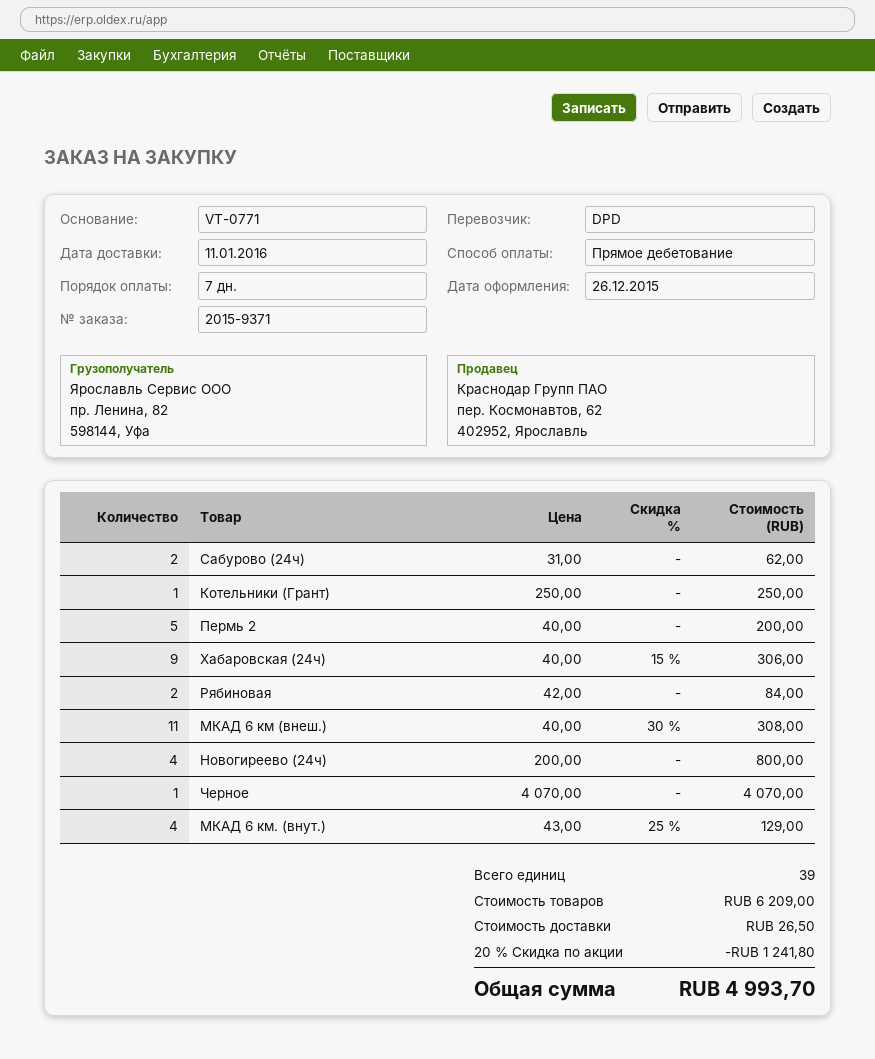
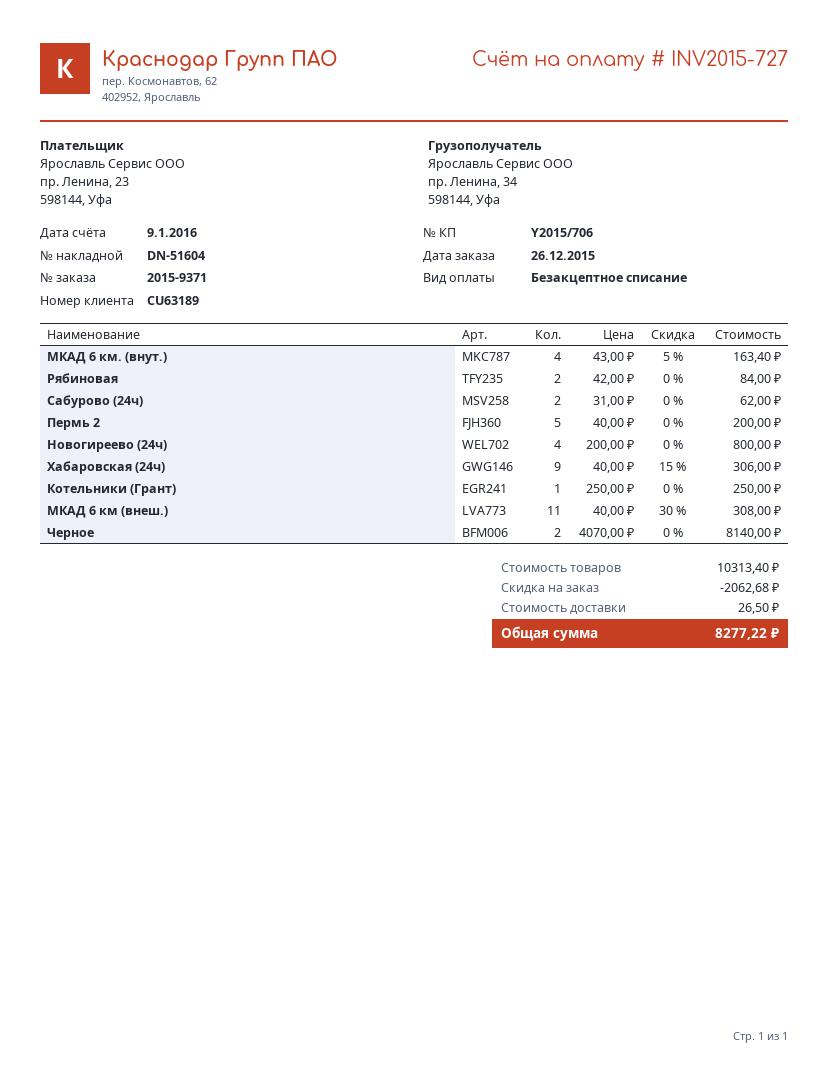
ship to: пр. Ленина, 82, 598144, Уфа -> пр. Ленина, 34, 598144, Уфа
Черное: 1 x 4070.00 = 4070.00 -> 2 x 4070.00 = 8140.00
МКАД 6 км. (внут.): 4 x 43.00 - 25% = 129.00 -> 4 x 43.00 - 5% = 163.40
subtotal: 6209.00 -> 10313.40
discount: 1241.80 -> 2062.68
total: 4993.70 -> 8277.22

